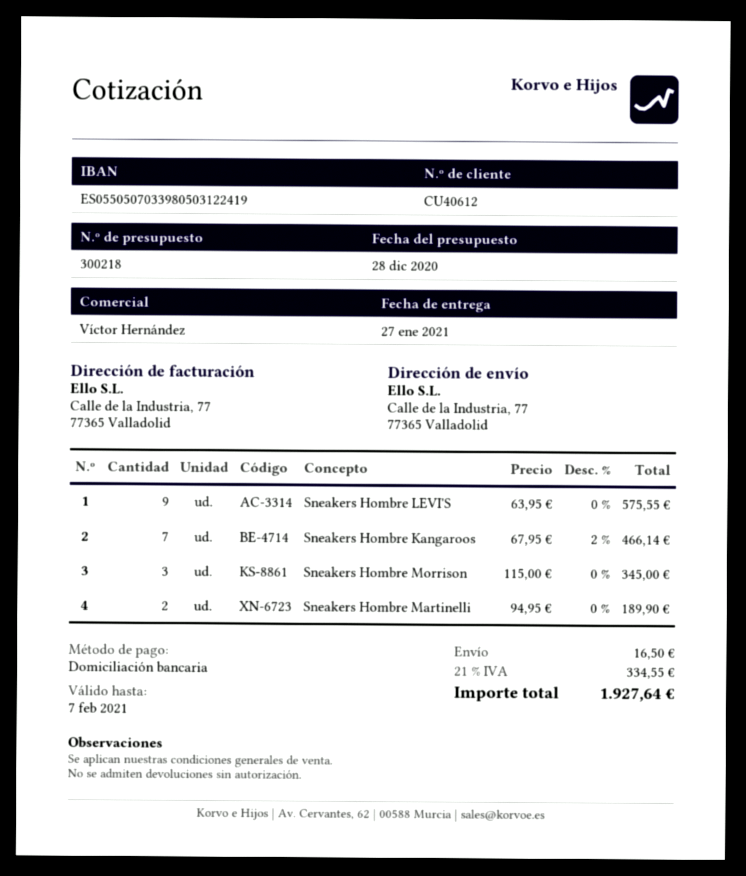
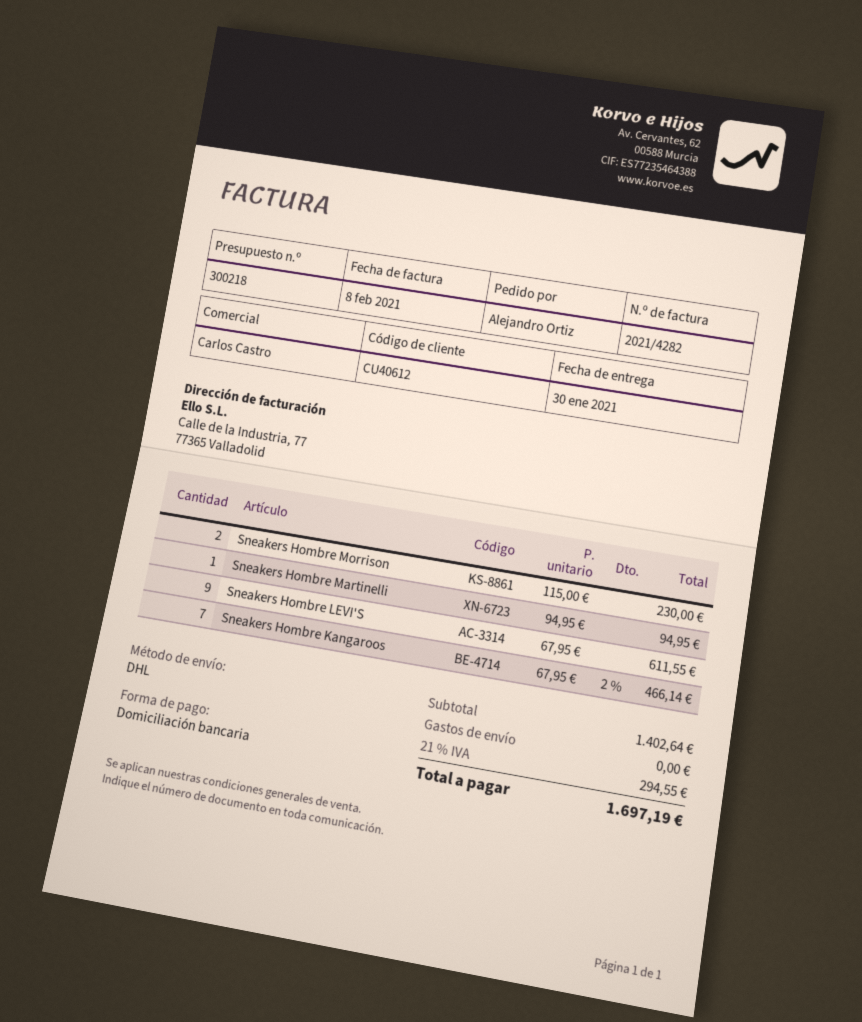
delivery date: 2021-01-27 -> 2021-01-30
sales rep: Víctor Hernández -> Carlos Castro
Sneakers Hombre LEVI'S: 9 x 63.95 = 575.55 -> 9 x 67.95 = 611.55
Sneakers Hombre Morrison: 3 x 115.00 = 345.00 -> 2 x 115.00 = 230.00
Sneakers Hombre Martinelli: 2 x 94.95 = 189.90 -> 1 x 94.95 = 94.95
shipping: 16.50 -> 0.00
tax: 21% = 334.55 -> 21% = 294.55
total: 1927.64 -> 1697.19

